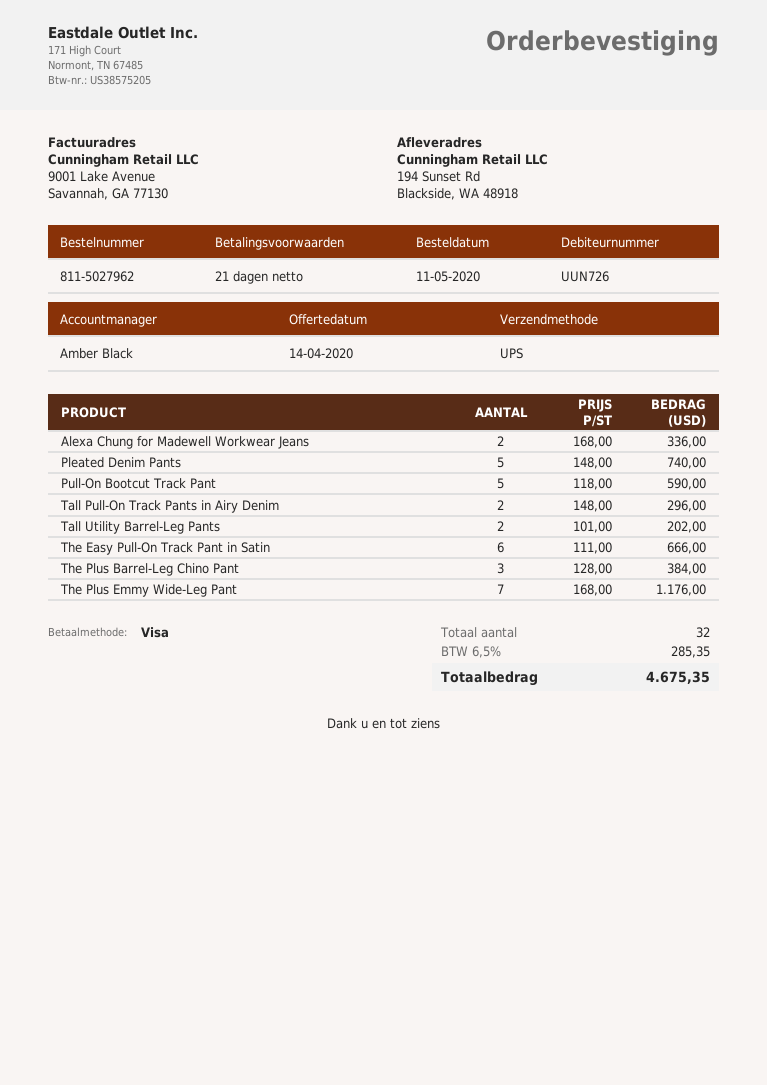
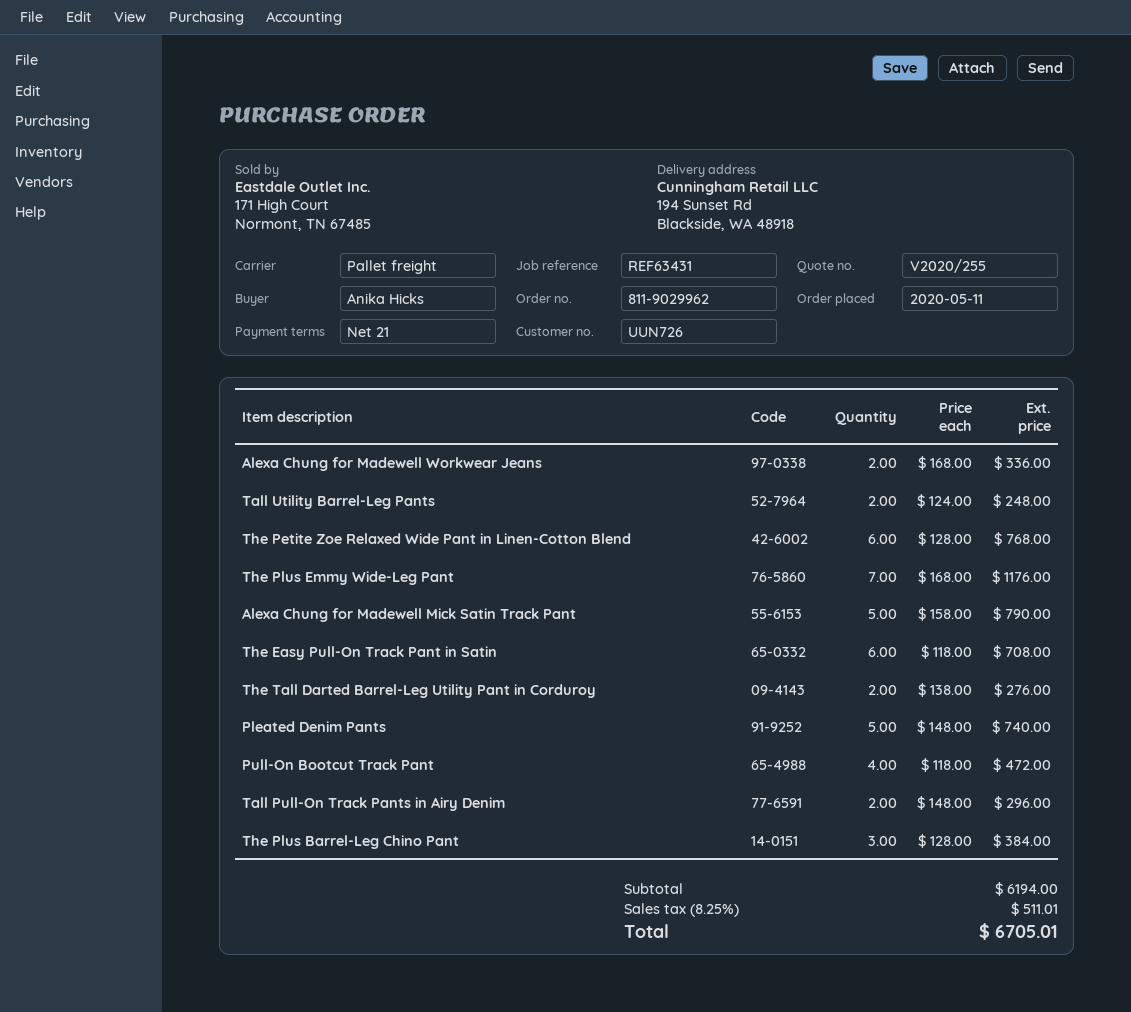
order number: 811-5027962 -> 811-9029962
shipping method: UPS -> pallet freight
Pull-On Bootcut Track Pant: 5 x 118.00 = 590.00 -> 4 x 118.00 = 472.00
Tall Utility Barrel-Leg Pants: 2 x 101.00 = 202.00 -> 2 x 124.00 = 248.00
The Easy Pull-On Track Pant in Satin: 6 x 111.00 = 666.00 -> 6 x 118.00 = 708.00
The Petite Zoe Relaxed Wide Pant in Linen-Cotton Blend: none -> 6 x 128.00 = 768.00
Alexa Chung for Madewell Mick Satin Track Pant: none -> 5 x 158.00 = 790.00
The Tall Darted Barrel-Leg Utility Pant in Corduroy: none -> 2 x 138.00 = 276.00
tax: 6.5% = 285.35 -> 8.25% = 511.01
total: 4675.35 -> 6705.01

